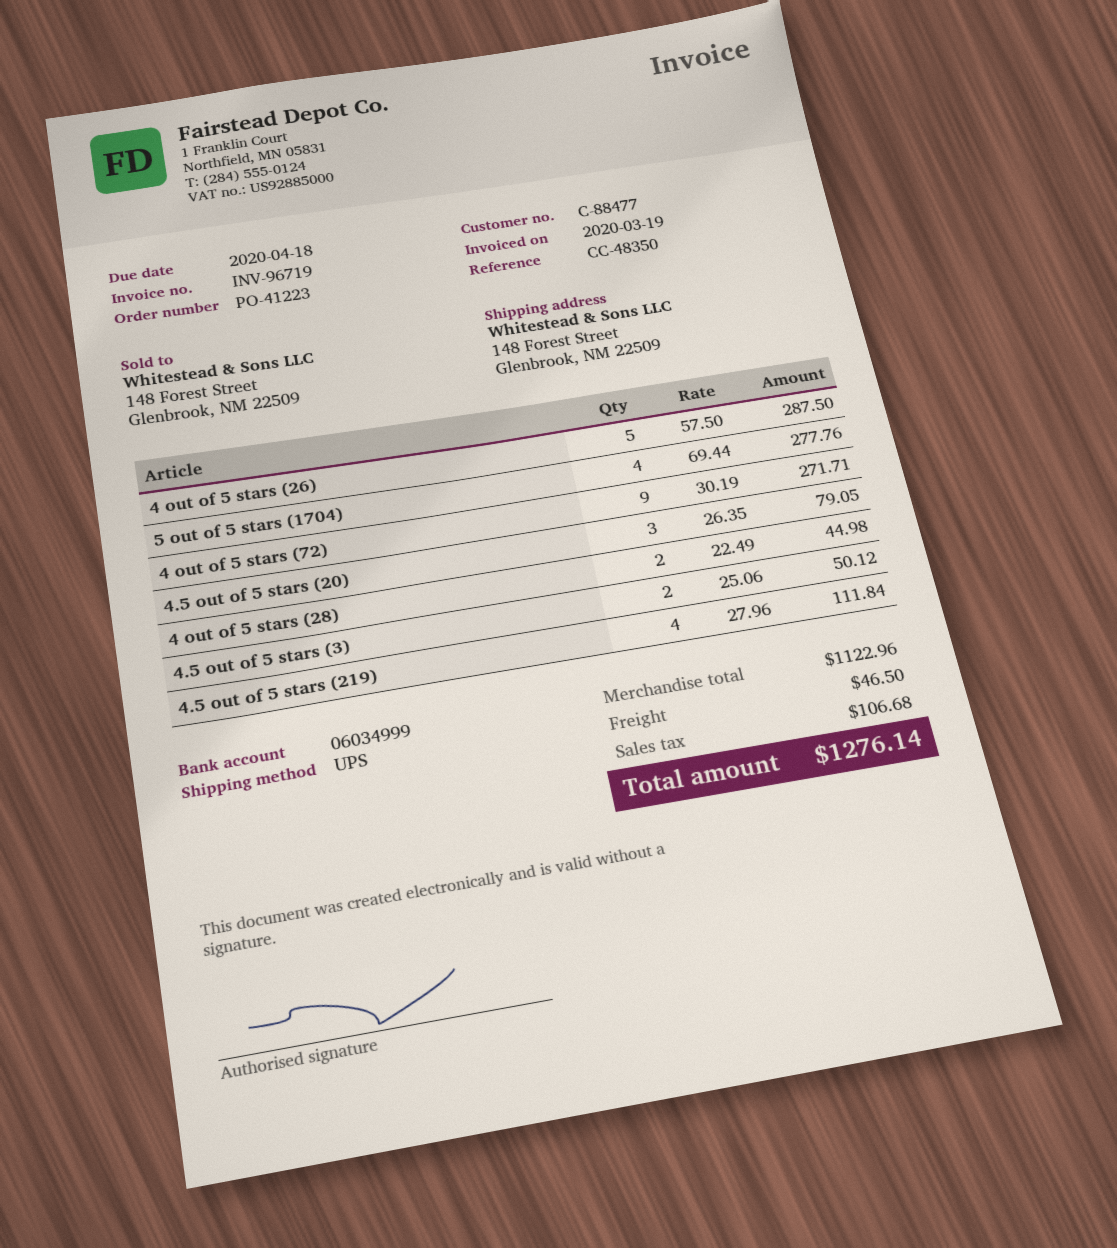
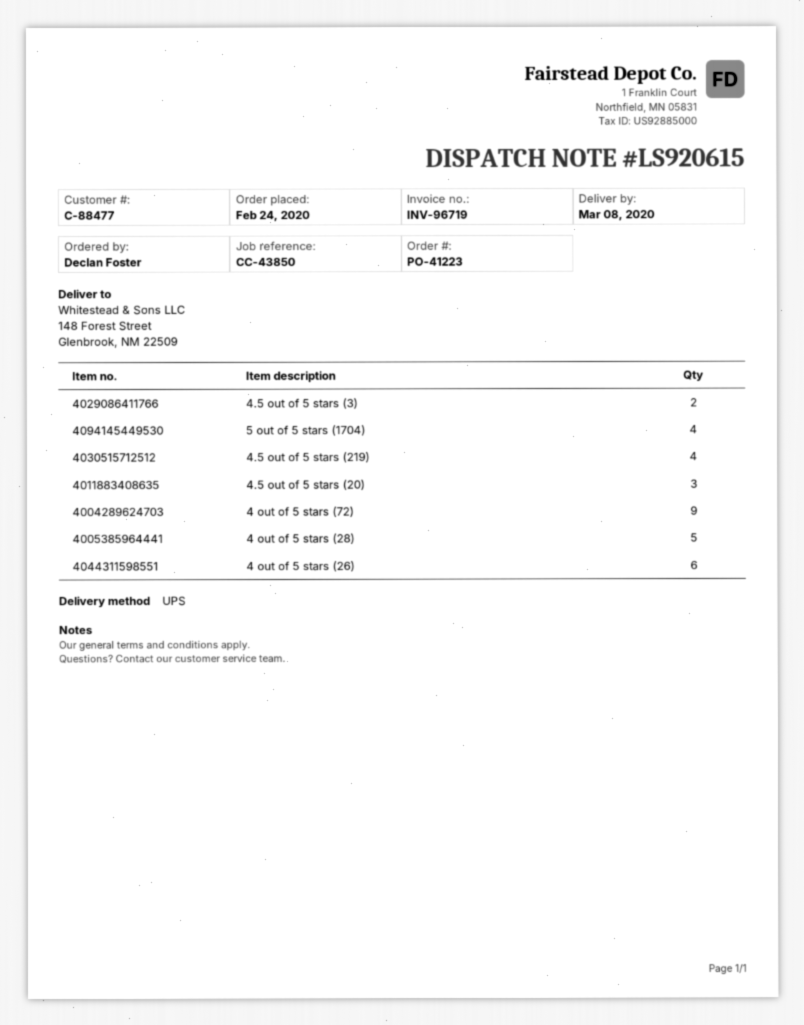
reference: CC-48350 -> CC-43850
4 out of 5 stars (26): 5 -> 6
4 out of 5 stars (28): 2 -> 5

